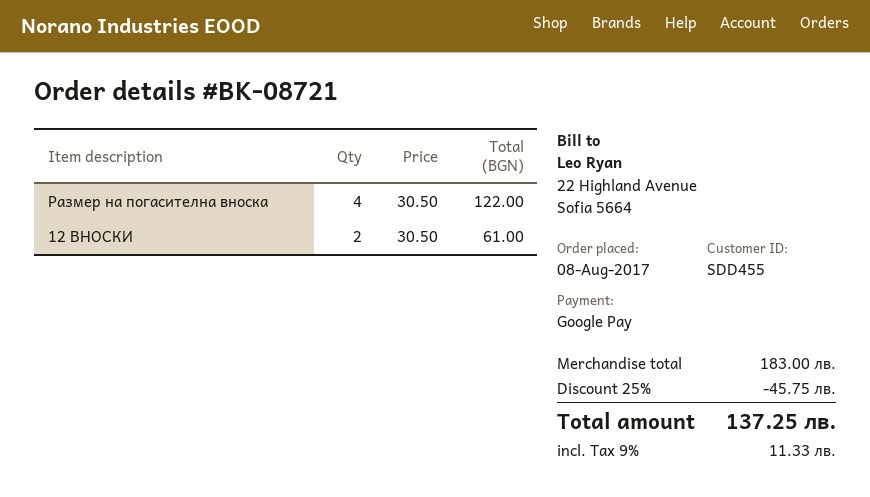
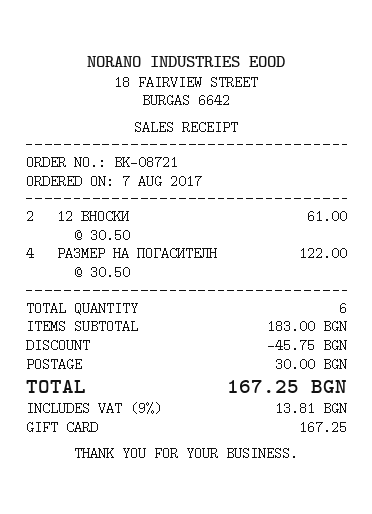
order date: 2017-08-08 -> 2017-08-07
payment method: Google Pay -> gift card
shipping: none -> 30.00
tax: 9% = 11.33 -> 9% = 13.81
total: 137.25 -> 167.25

